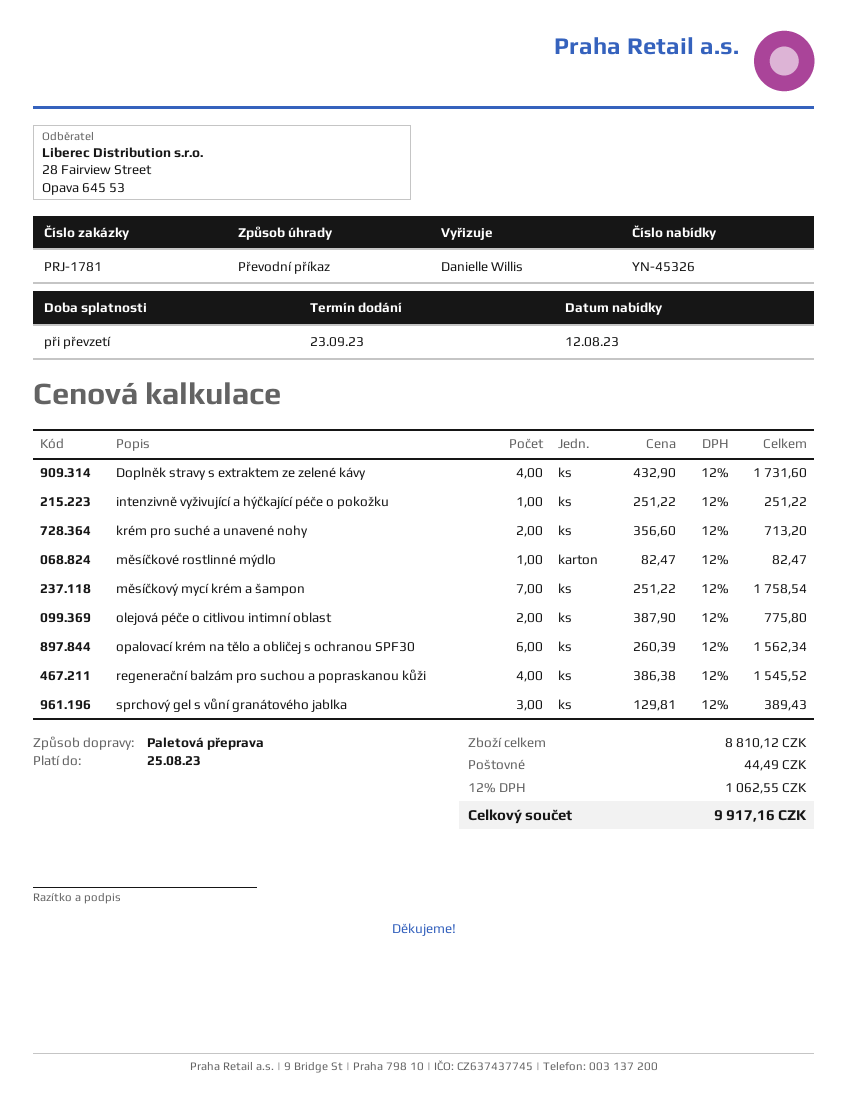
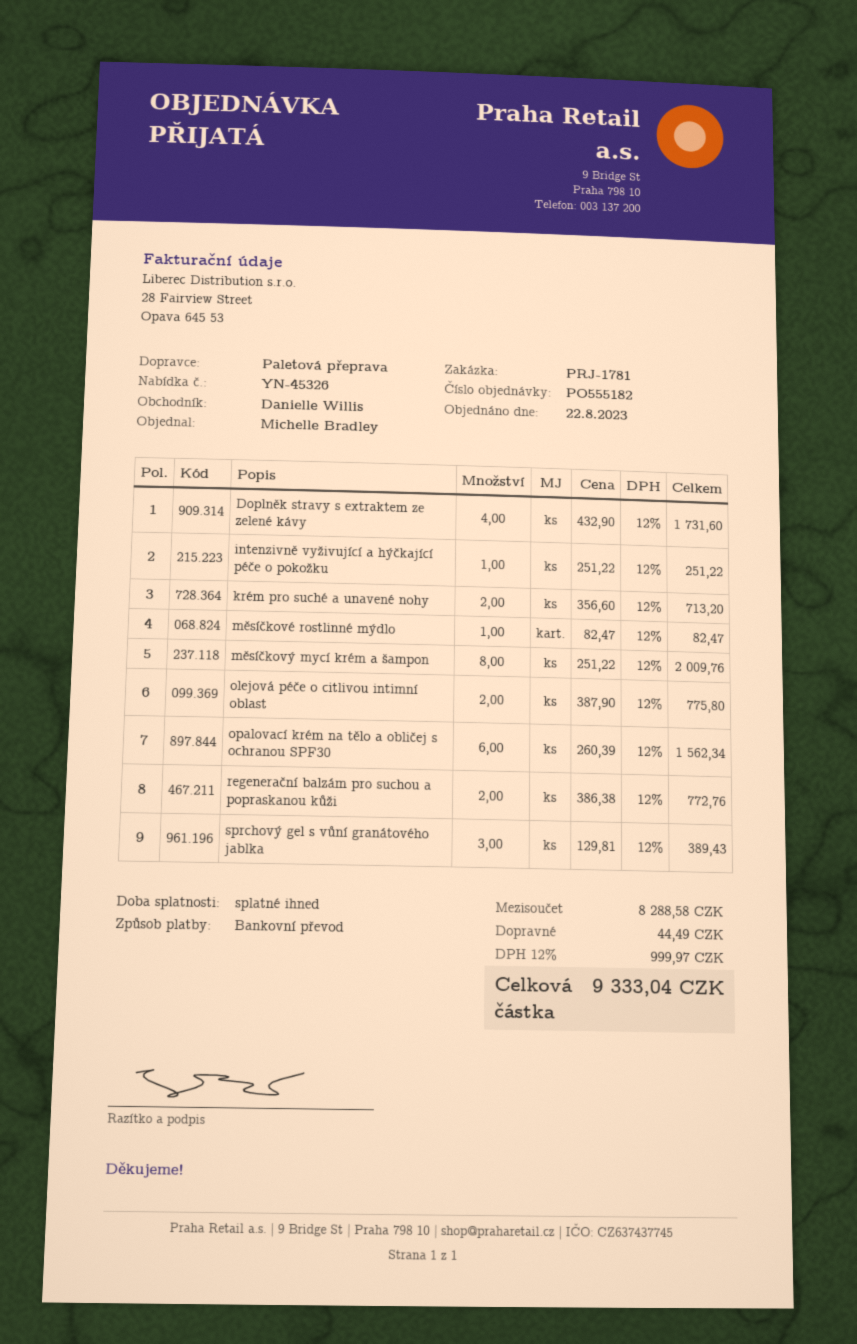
měsíčkový mycí krém a šampon: 7 x 251.22 = 1758.54 -> 8 x 251.22 = 2009.76
regenerační balzám pro suchou a popraskanou kůži: 4 x 386.38 = 1545.52 -> 2 x 386.38 = 772.76
subtotal: 8810.12 -> 8288.58
tax: 12% = 1062.55 -> 12% = 999.97
total: 9917.16 -> 9333.04

